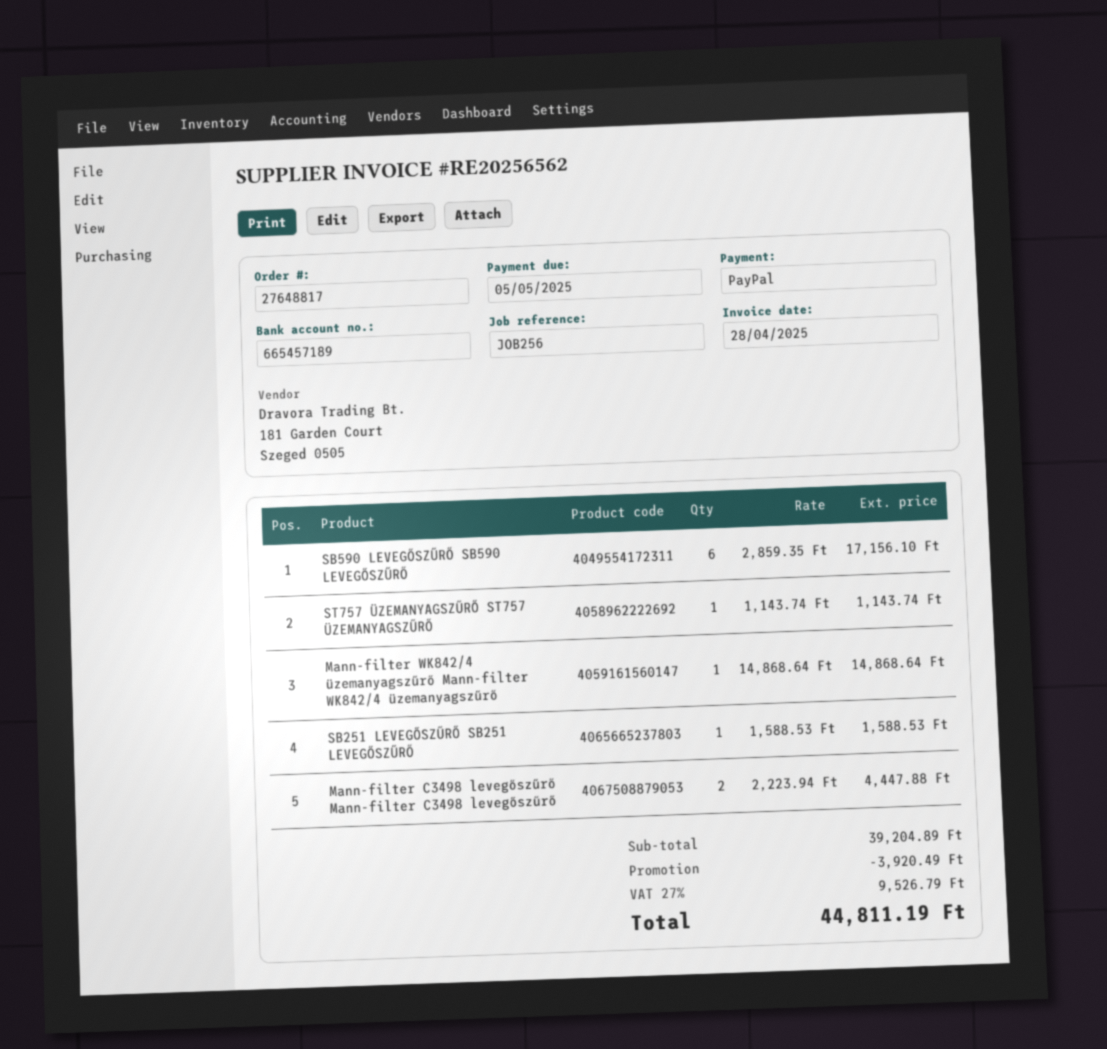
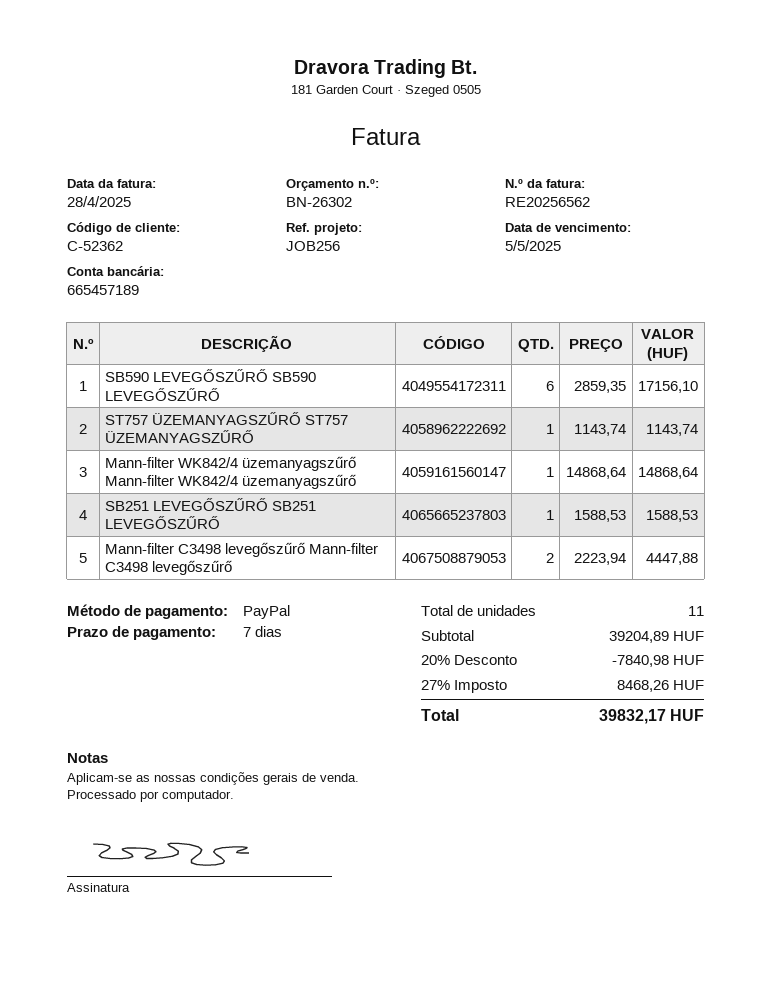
discount: 3920.49 -> 7840.98
tax: 27% = 9526.79 -> 27% = 8468.26
total: 44811.19 -> 39832.17

